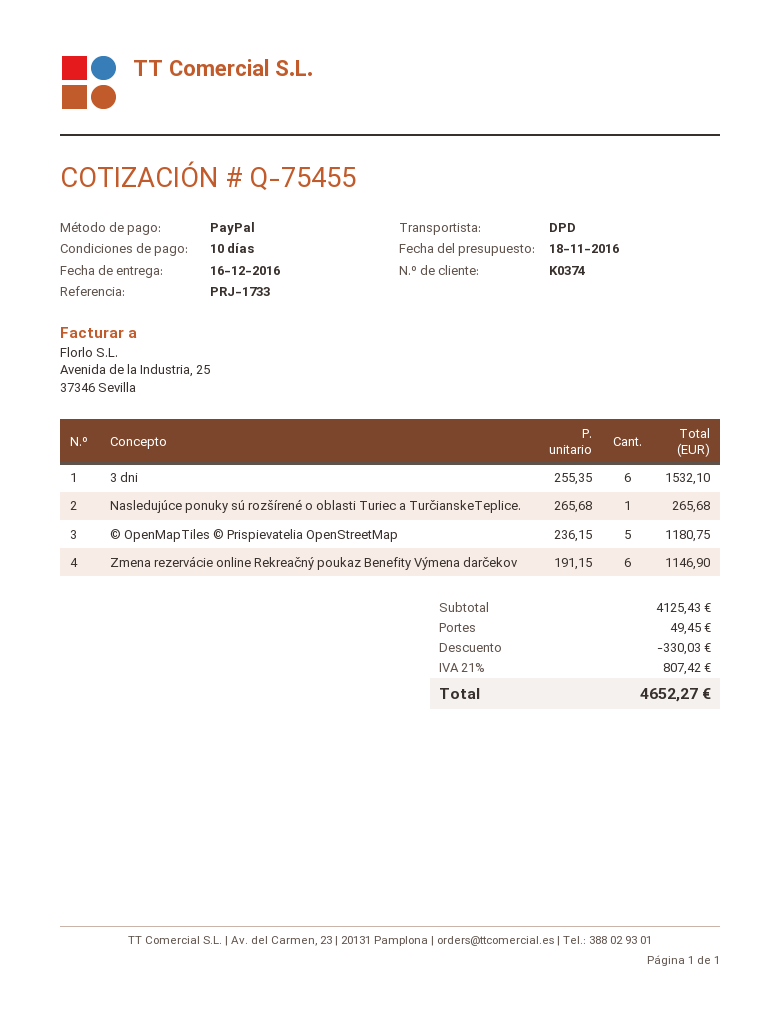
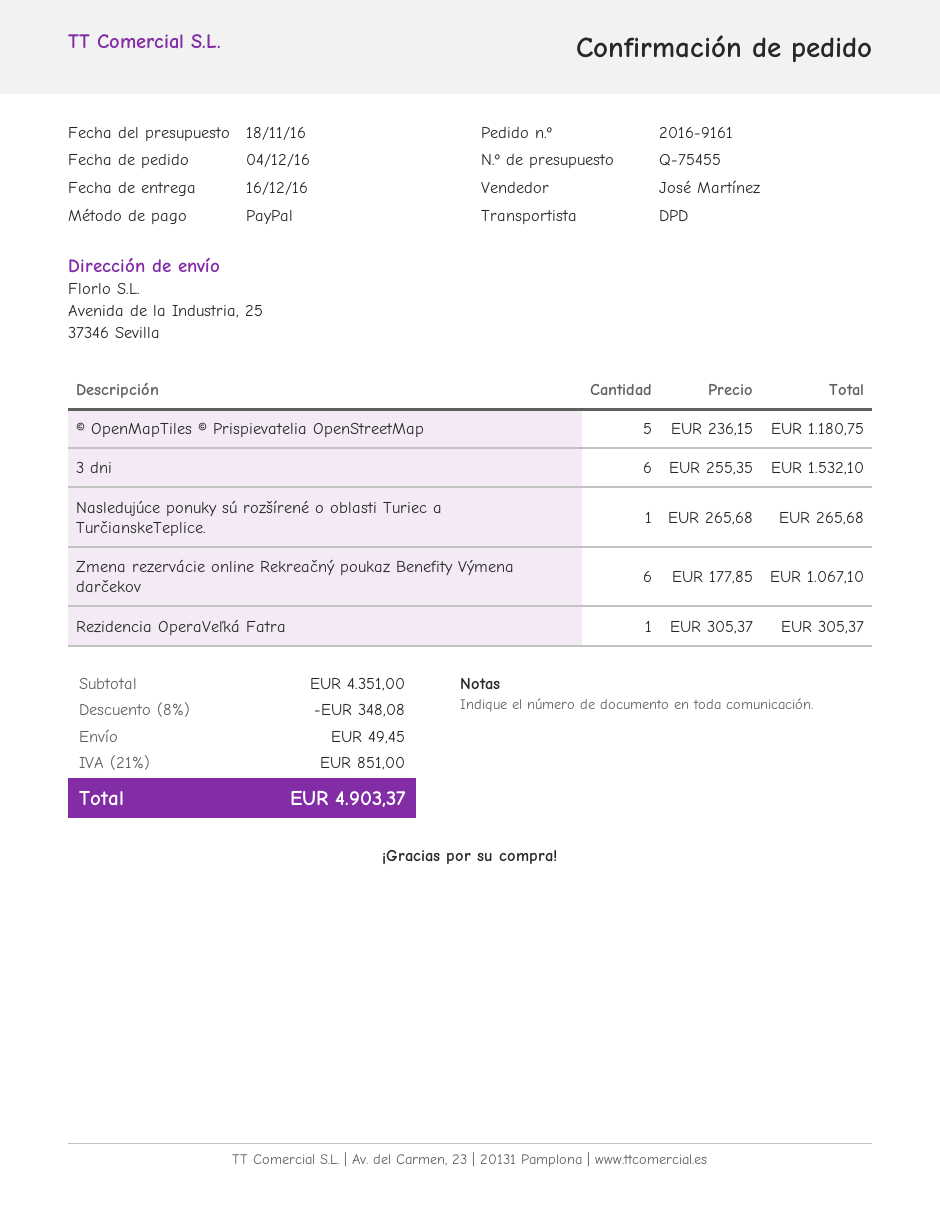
Zmena rezervácie online Rekreačný poukaz Benefity Výmena darčekov: 6 x 191.15 = 1146.90 -> 6 x 177.85 = 1067.10
Rezidencia OperaVeľká Fatra: none -> 1 x 305.37 = 305.37
subtotal: 4125.43 -> 4351.00
discount: 330.03 -> 348.08
tax: 21% = 807.42 -> 21% = 851.00
total: 4652.27 -> 4903.37

